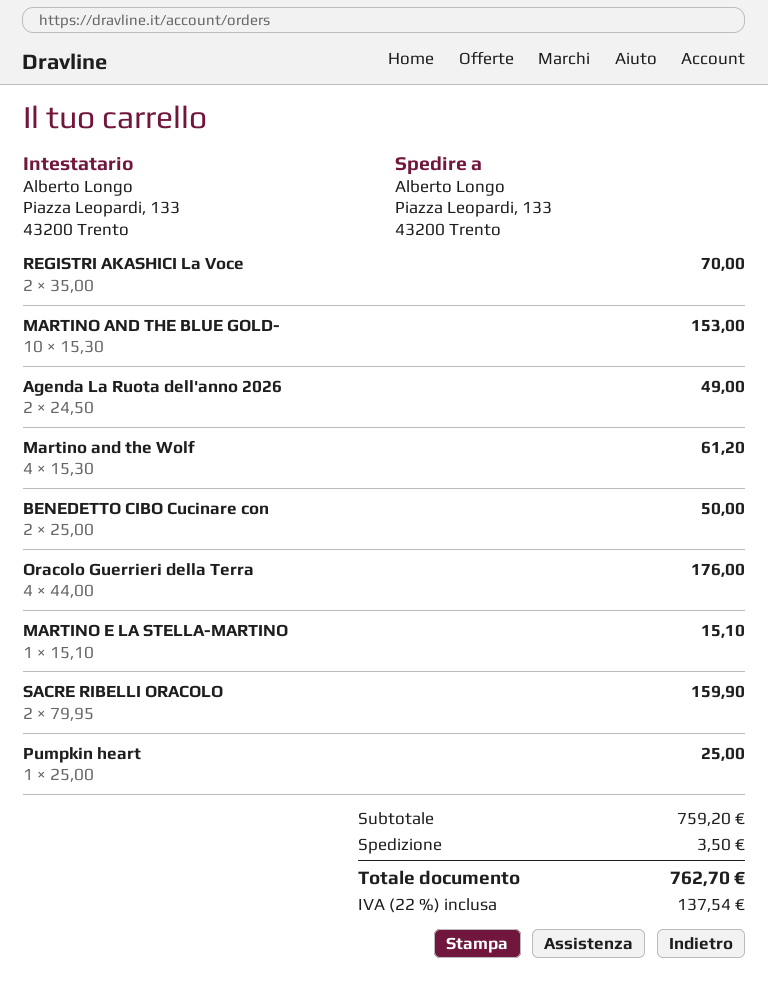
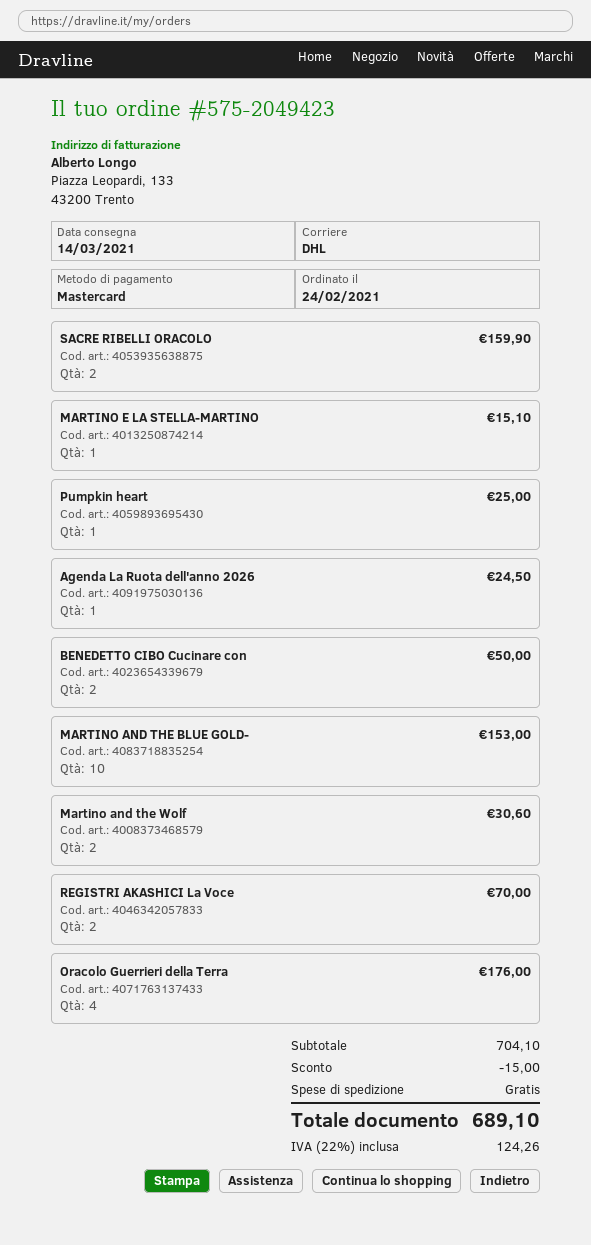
Agenda La Ruota dell'anno 2026: 2 for 49.00 -> 1 for 24.50
Martino and the Wolf: 4 for 61.20 -> 2 for 30.60
subtotal: 759.20 -> 704.10
discount: none -> 15.00
shipping: 3.50 -> 0.00
tax: 22% = 137.54 -> 22% = 124.26
total: 762.70 -> 689.10

